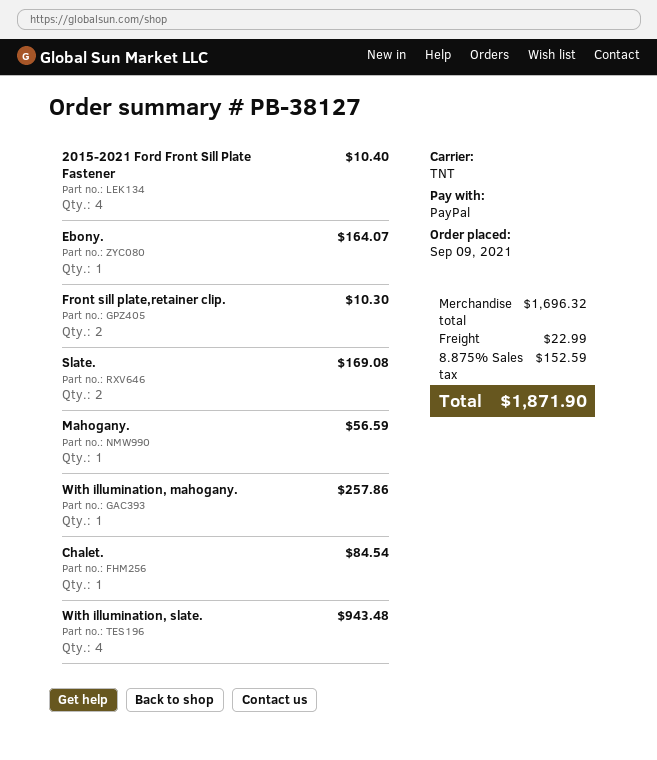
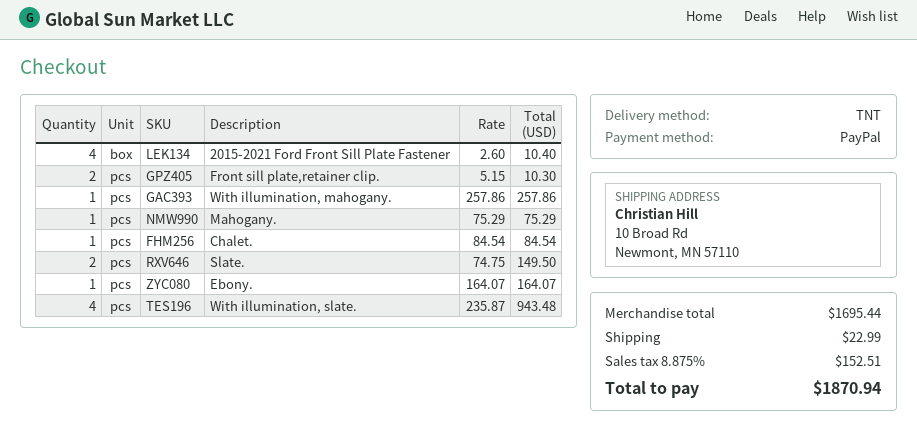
Slate.: 2 for 169.08 -> 2 for 149.50
Mahogany.: 1 for 56.59 -> 1 for 75.29
subtotal: 1696.32 -> 1695.44
tax: 8.875% = 152.59 -> 8.875% = 152.51
total: 1871.90 -> 1870.94

